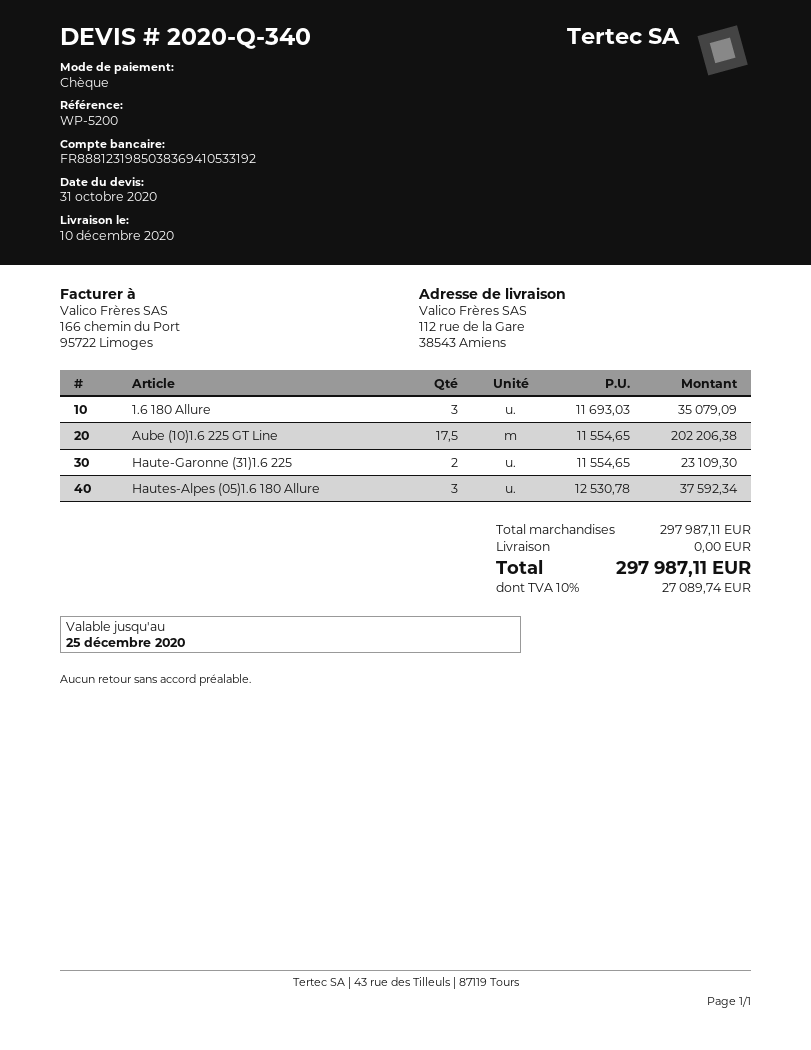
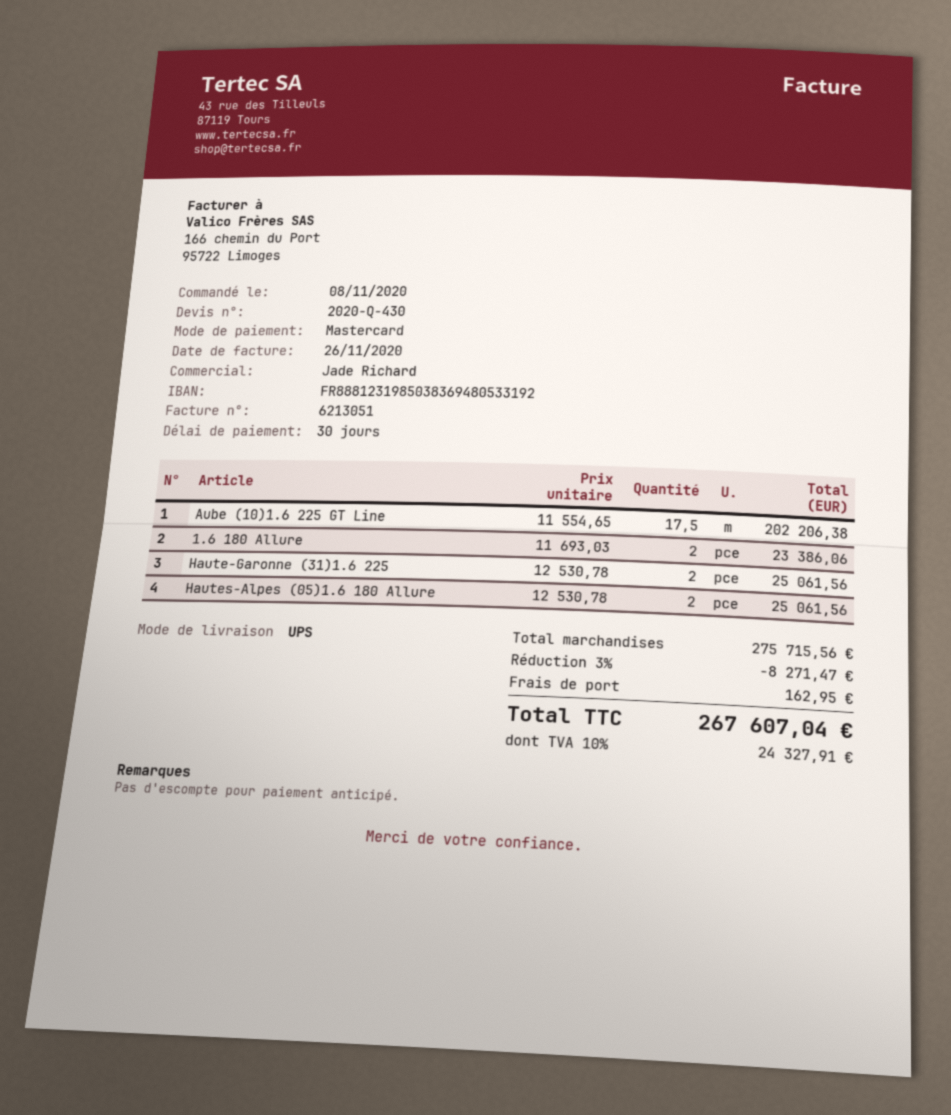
quote number: 2020-Q-340 -> 2020-Q-430
payment method: cheque -> Mastercard
bank account: FR8881231985038369410533192 -> FR8881231985038369480533192
1.6 180 Allure: 3 x 11693.03 = 35079.09 -> 2 x 11693.03 = 23386.06
Haute-Garonne (31)1.6 225: 2 x 11554.65 = 23109.30 -> 2 x 12530.78 = 25061.56
Hautes-Alpes (05)1.6 180 Allure: 3 x 12530.78 = 37592.34 -> 2 x 12530.78 = 25061.56
subtotal: 297987.11 -> 275715.56
discount: none -> 3% = 8271.47
shipping: 0.00 -> 162.95
tax: 10% = 27089.74 -> 10% = 24327.91
total: 297987.11 -> 267607.04

